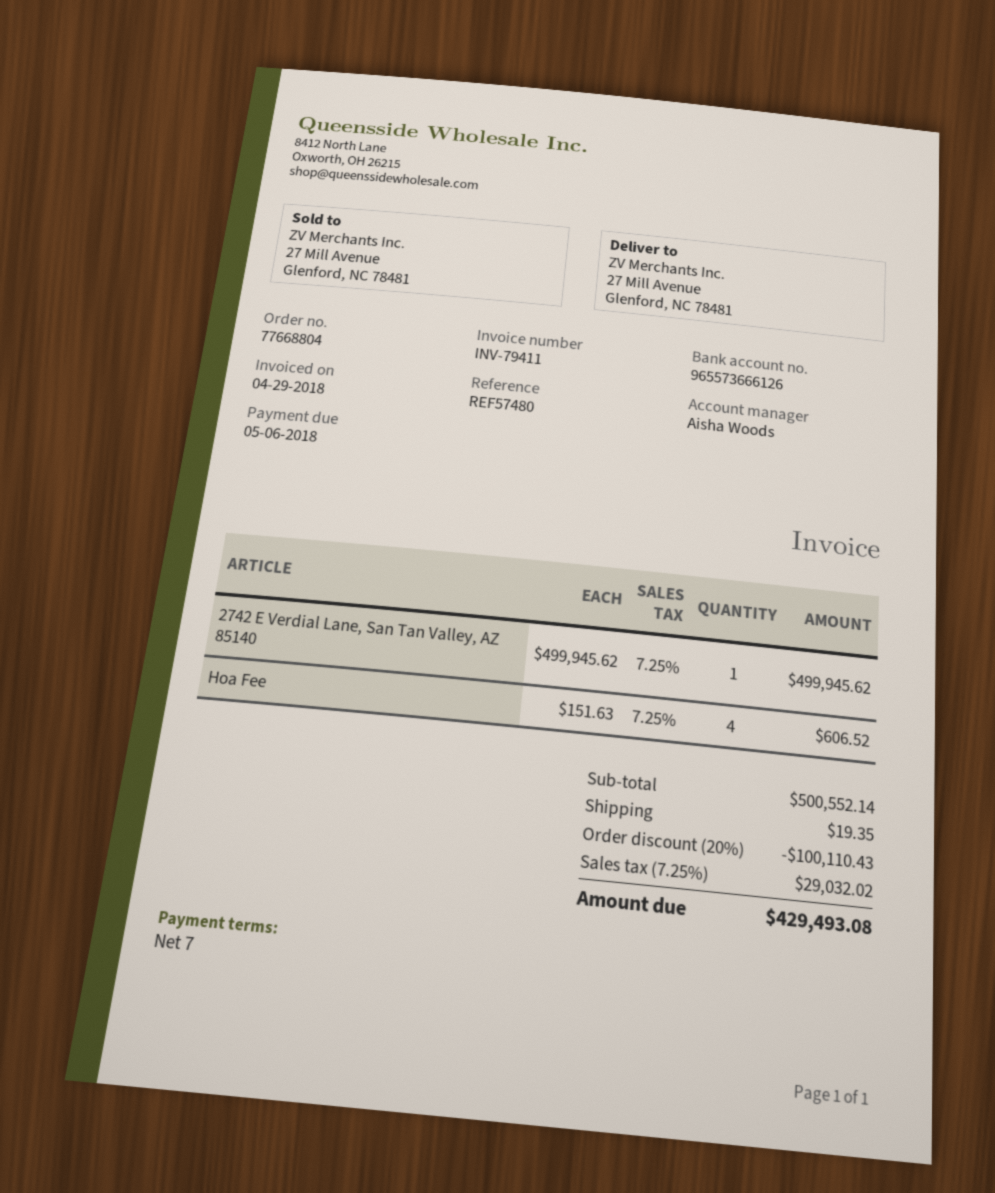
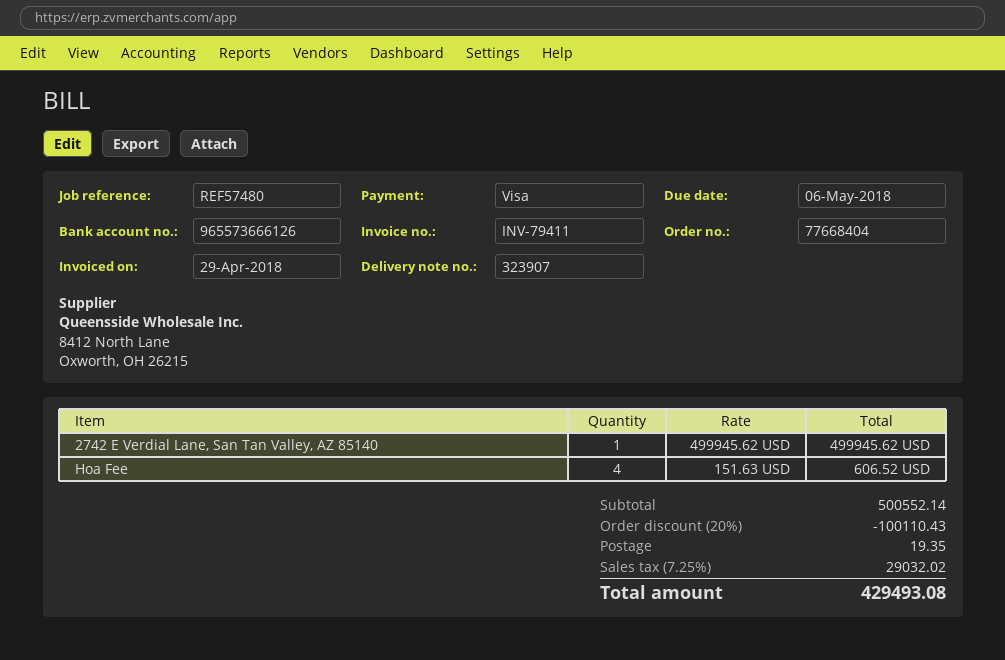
order number: 77668804 -> 77668404

